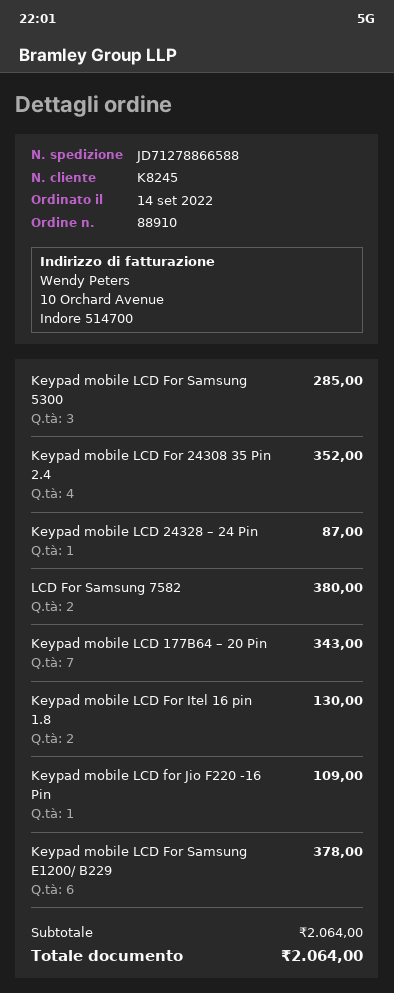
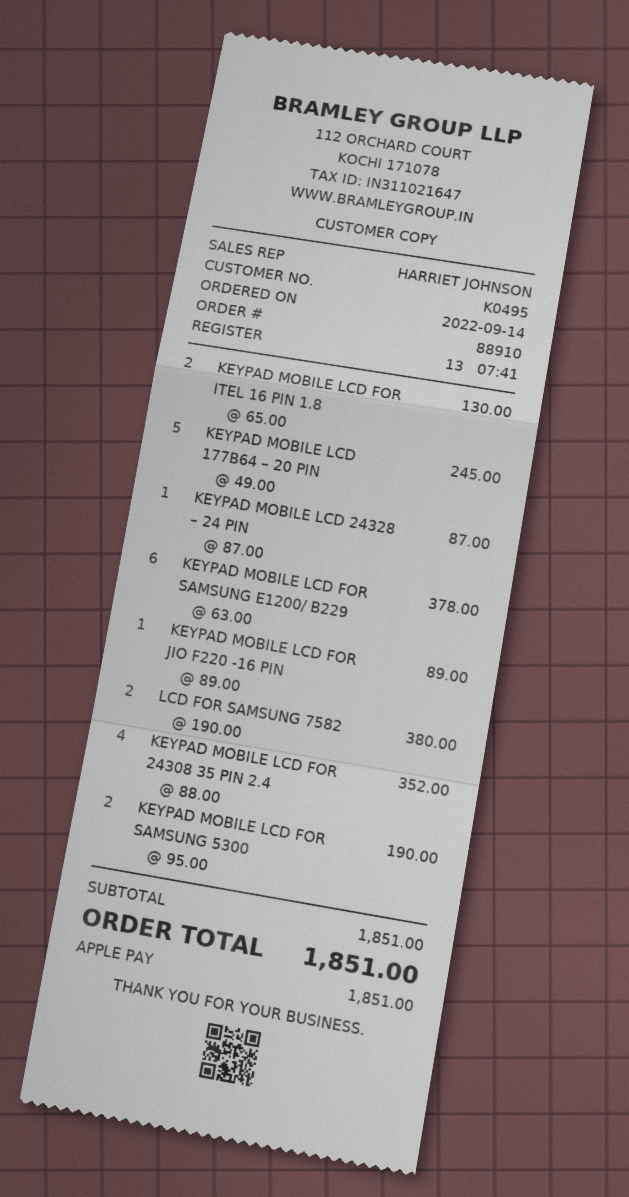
customer number: K8245 -> K0495
Keypad mobile LCD For Samsung 5300: 3 for 285.00 -> 2 for 190.00
Keypad mobile LCD 177B64 – 20 Pin: 7 for 343.00 -> 5 for 245.00
Keypad mobile LCD for Jio F220 -16 Pin: 1 for 109.00 -> 1 for 89.00
subtotal: 2064.00 -> 1851.00
total: 2064.00 -> 1851.00

